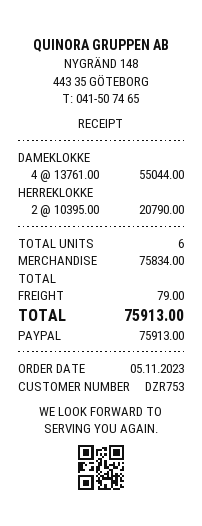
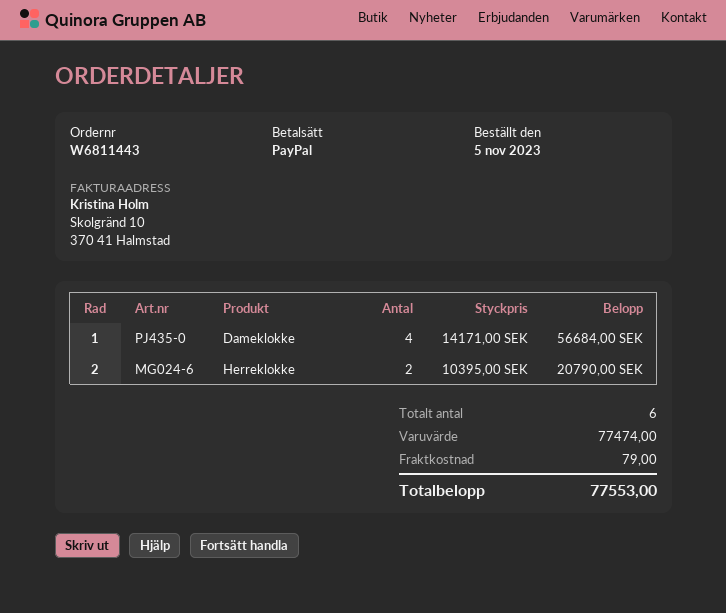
DAMEKLOKKE: 4 x 13761.00 = 55044.00 -> 4 x 14171.00 = 56684.00
subtotal: 75834.00 -> 77474.00
total: 75913.00 -> 77553.00

